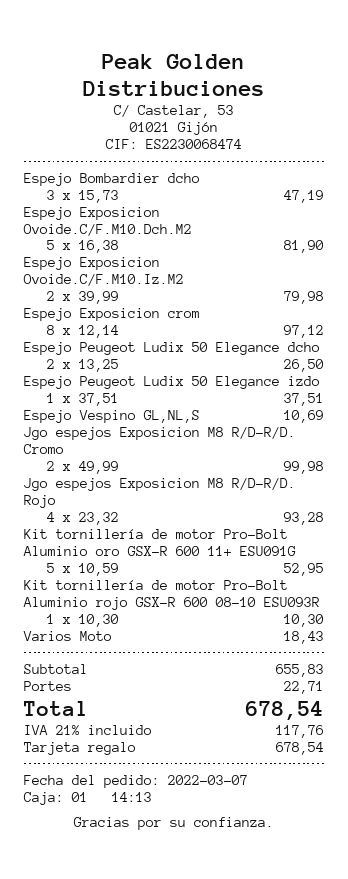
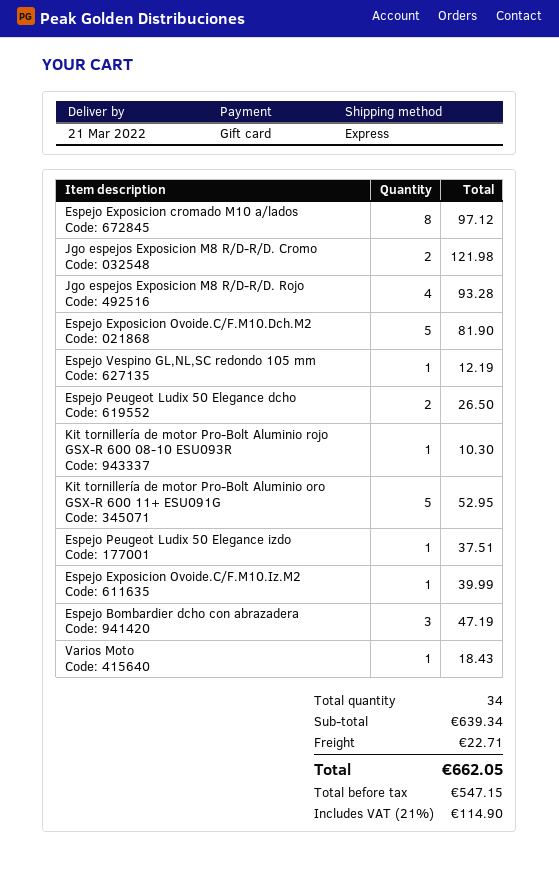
Espejo Exposicion Ovoide.C/F.M10.Iz.M2: 2 for 79.98 -> 1 for 39.99
Espejo Vespino GL,NL,S: 1 for 10.69 -> 1 for 12.19
Jgo espejos Exposicion M8 R/D-R/D. Cromo: 2 for 99.98 -> 2 for 121.98
subtotal: 655.83 -> 639.34
tax: 21% = 117.76 -> 21% = 114.90
total: 678.54 -> 662.05

